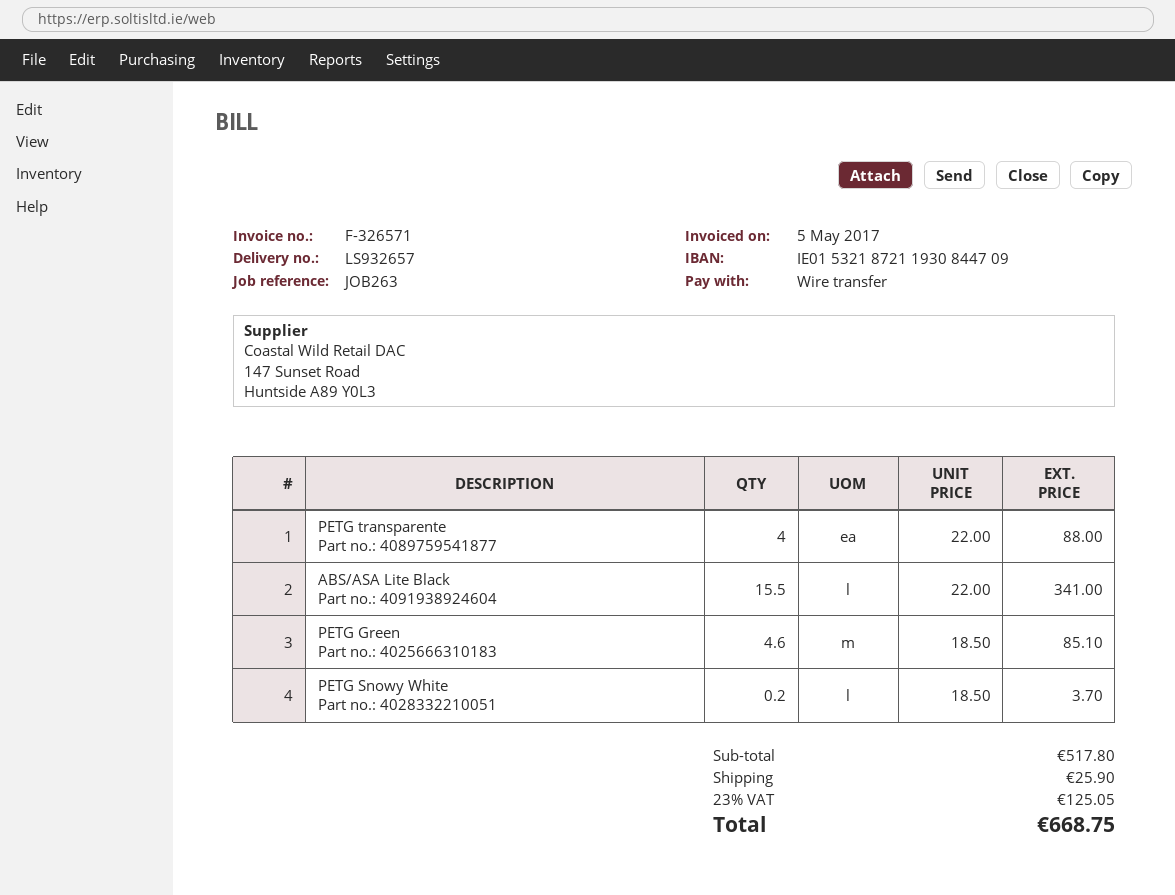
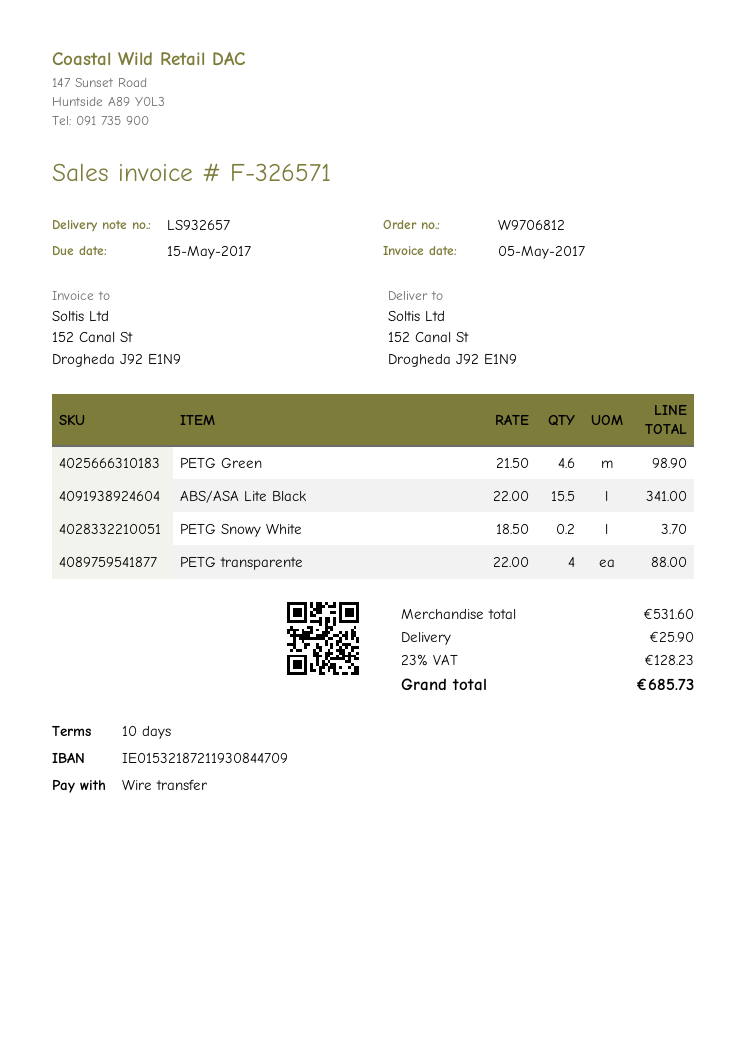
PETG Green: 4.6 x 18.50 = 85.10 -> 4.6 x 21.50 = 98.90
subtotal: 517.80 -> 531.60
tax: 23% = 125.05 -> 23% = 128.23
total: 668.75 -> 685.73

